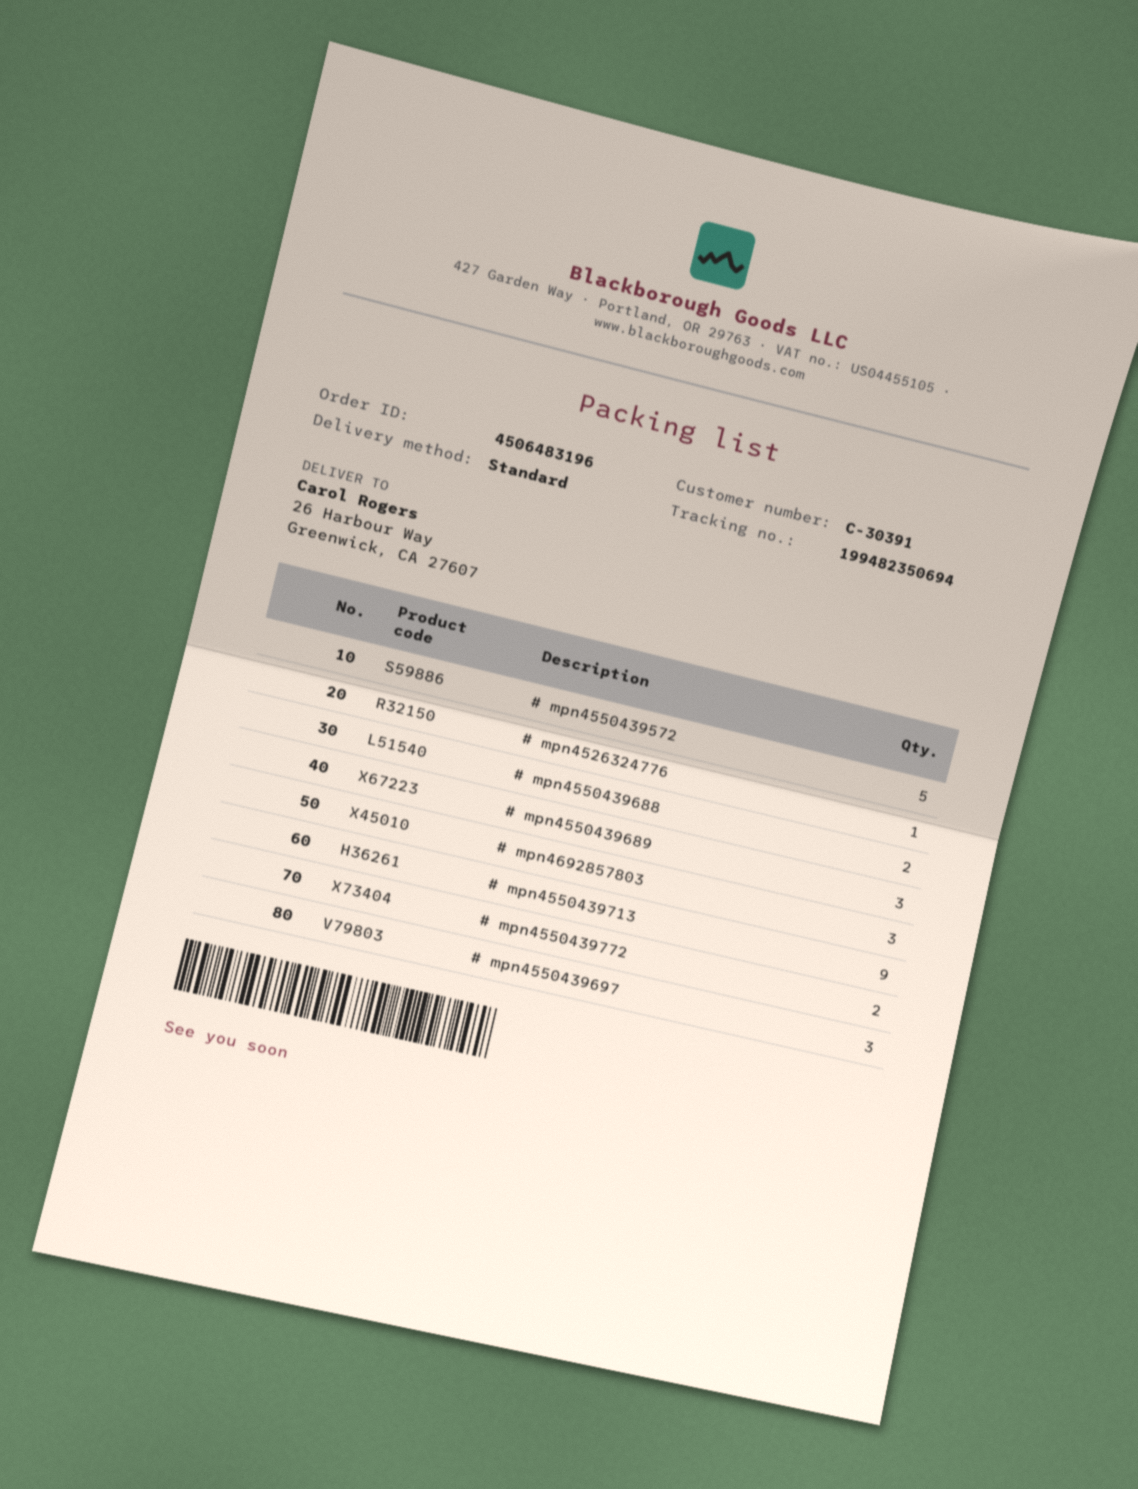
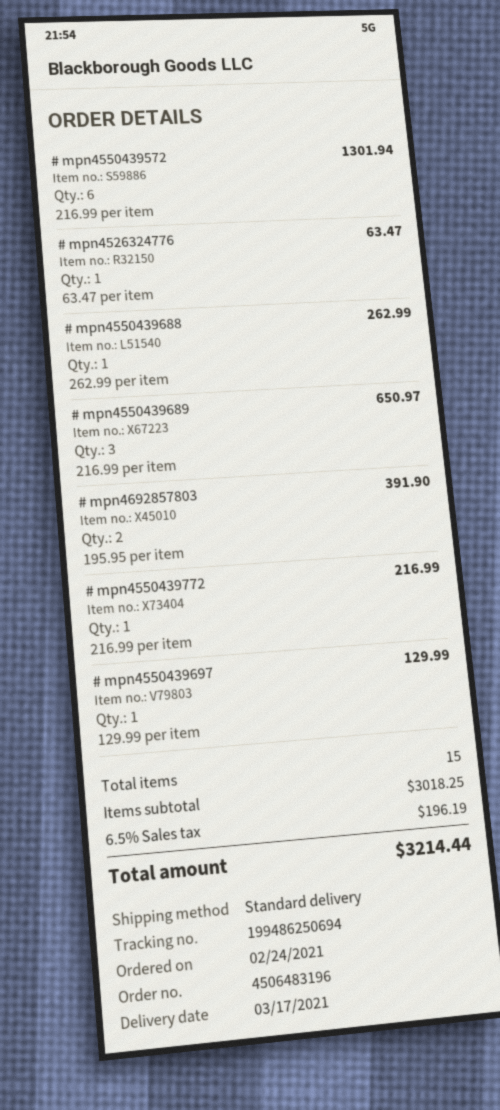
tracking number: 199482350694 -> 199486250694
# mpn4550439572: 5 -> 6
# mpn4550439688: 2 -> 1
# mpn4692857803: 3 -> 2
# mpn4550439713: 9 -> none
# mpn4550439772: 2 -> 1
# mpn4550439697: 3 -> 1

